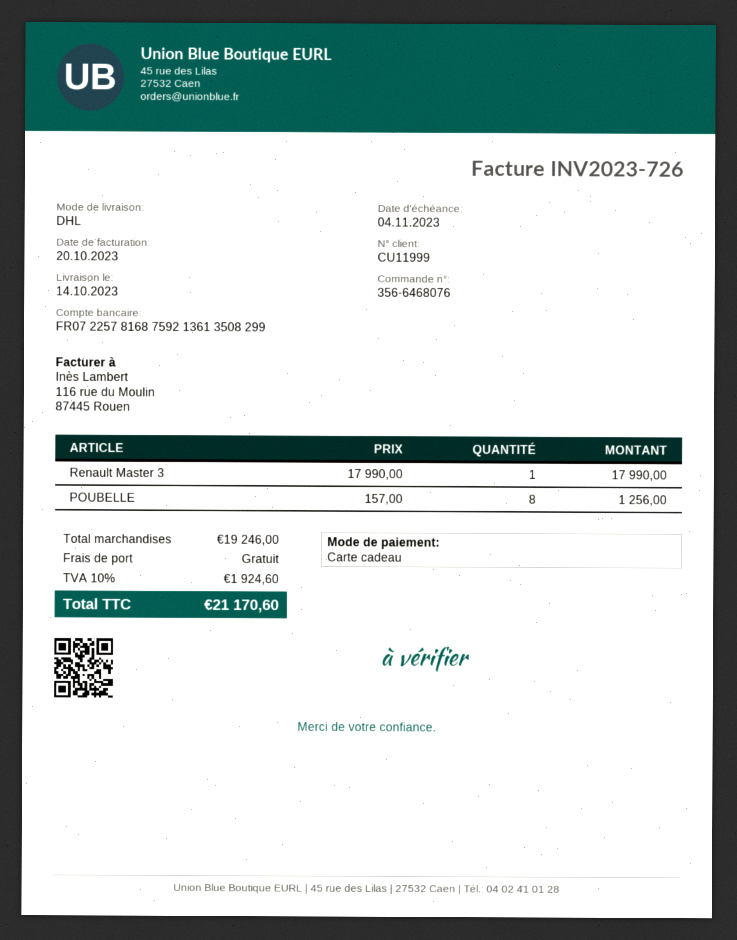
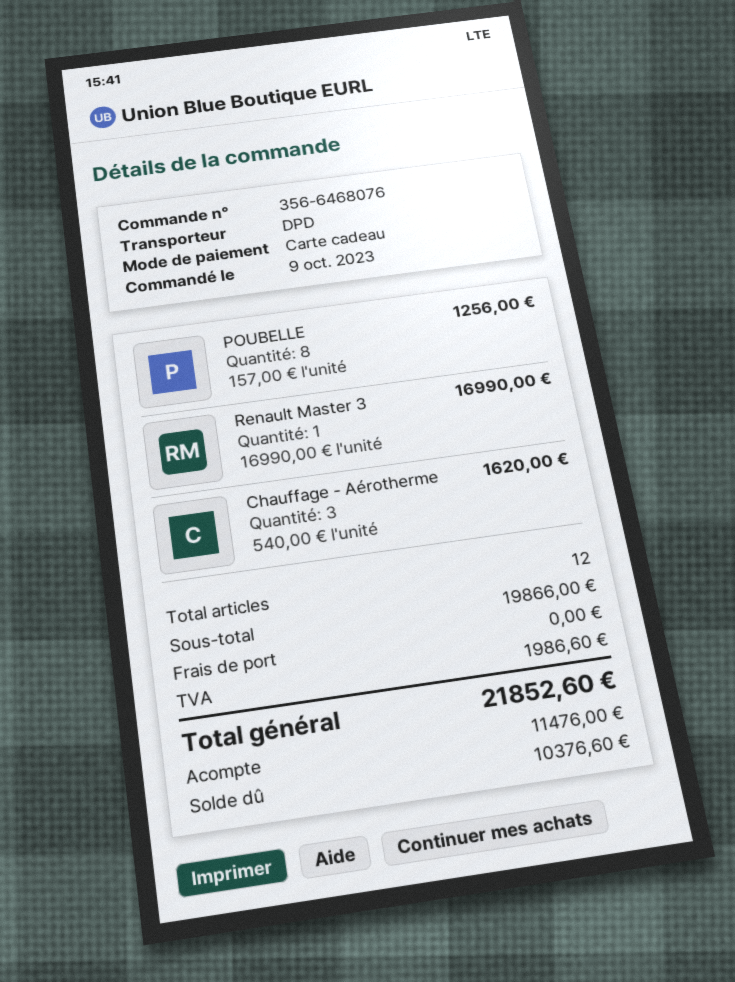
shipping method: DHL -> DPD
Renault Master 3: 1 x 17990.00 = 17990.00 -> 1 x 16990.00 = 16990.00
Chauffage - Aérotherme: none -> 3 x 540.00 = 1620.00
subtotal: 19246.00 -> 19866.00
tax: 1924.60 -> 1986.60
total: 21170.60 -> 21852.60

